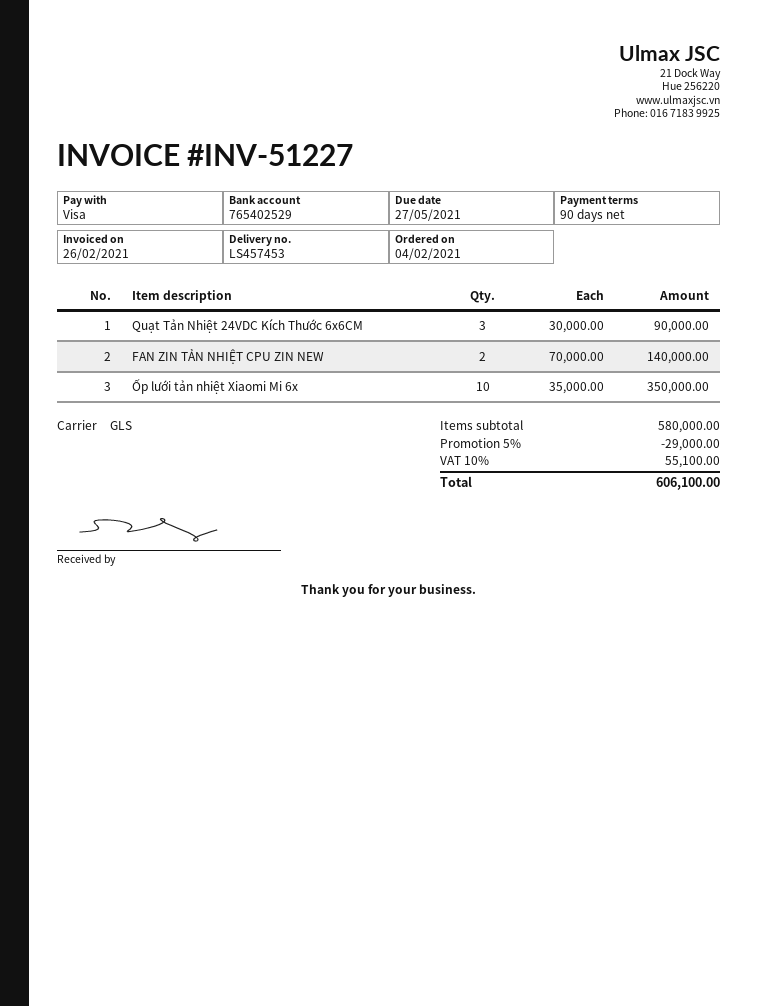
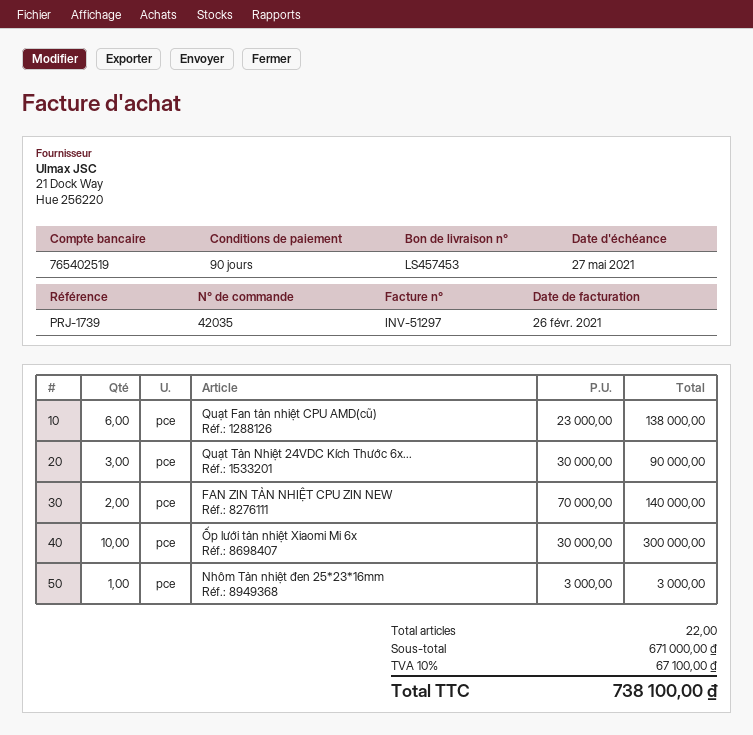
invoice number: INV-51227 -> INV-51297
bank account: 765402529 -> 765402519
Ốp lưới tản nhiệt Xiaomi Mi 6x: 10 x 35000.00 = 350000.00 -> 10 x 30000.00 = 300000.00
Quạt Fan tản nhiệt CPU AMD(cũ): none -> 6 x 23000.00 = 138000.00
Nhôm Tản nhiệt đen 25*23*16mm: none -> 1 x 3000.00 = 3000.00
subtotal: 580000.00 -> 671000.00
discount: 5% = 29000.00 -> none
tax: 10% = 55100.00 -> 10% = 67100.00
total: 606100.00 -> 738100.00

